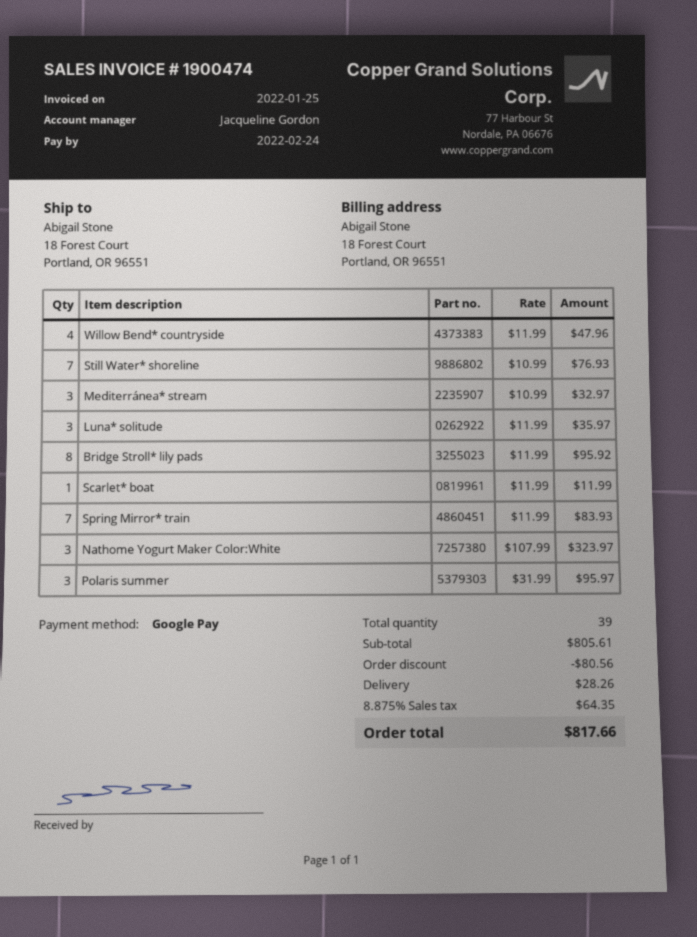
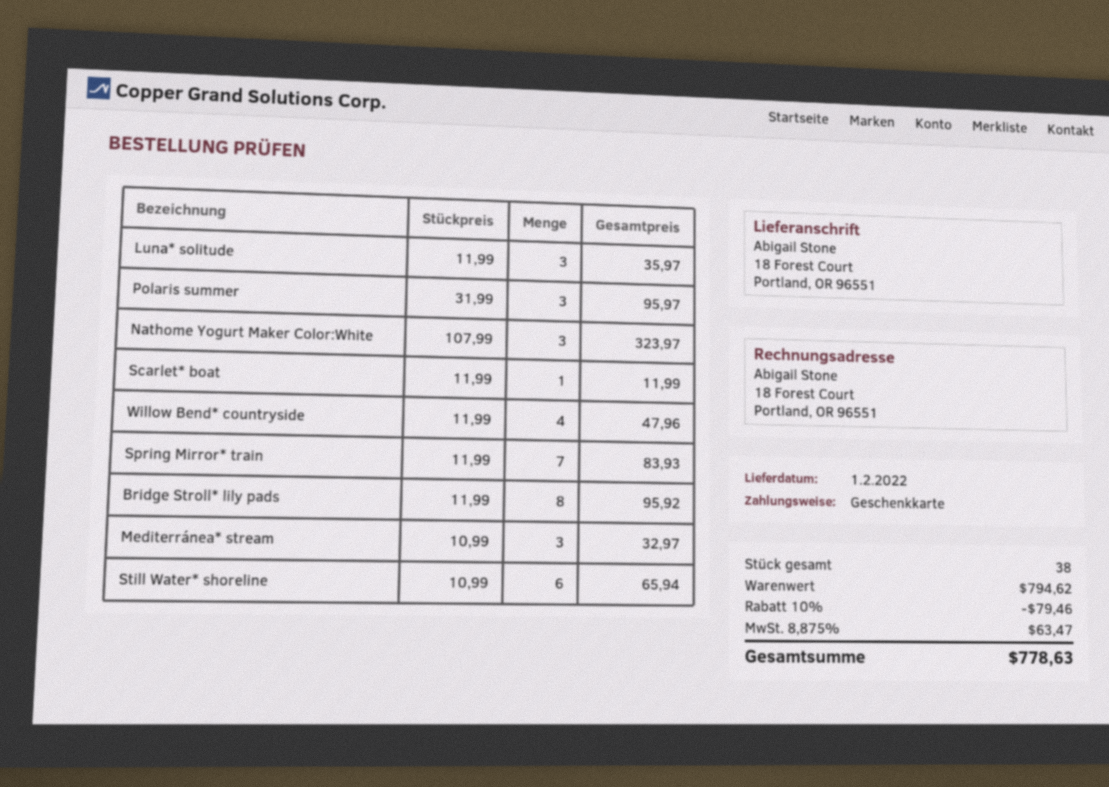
payment method: Google Pay -> gift card
Still Water* shoreline: 7 x 10.99 = 76.93 -> 6 x 10.99 = 65.94
total quantity: 39 -> 38
subtotal: 805.61 -> 794.62
discount: 80.56 -> 79.46
shipping: 28.26 -> none
tax: 8.875% = 64.35 -> 8.875% = 63.47
total: 817.66 -> 778.63

